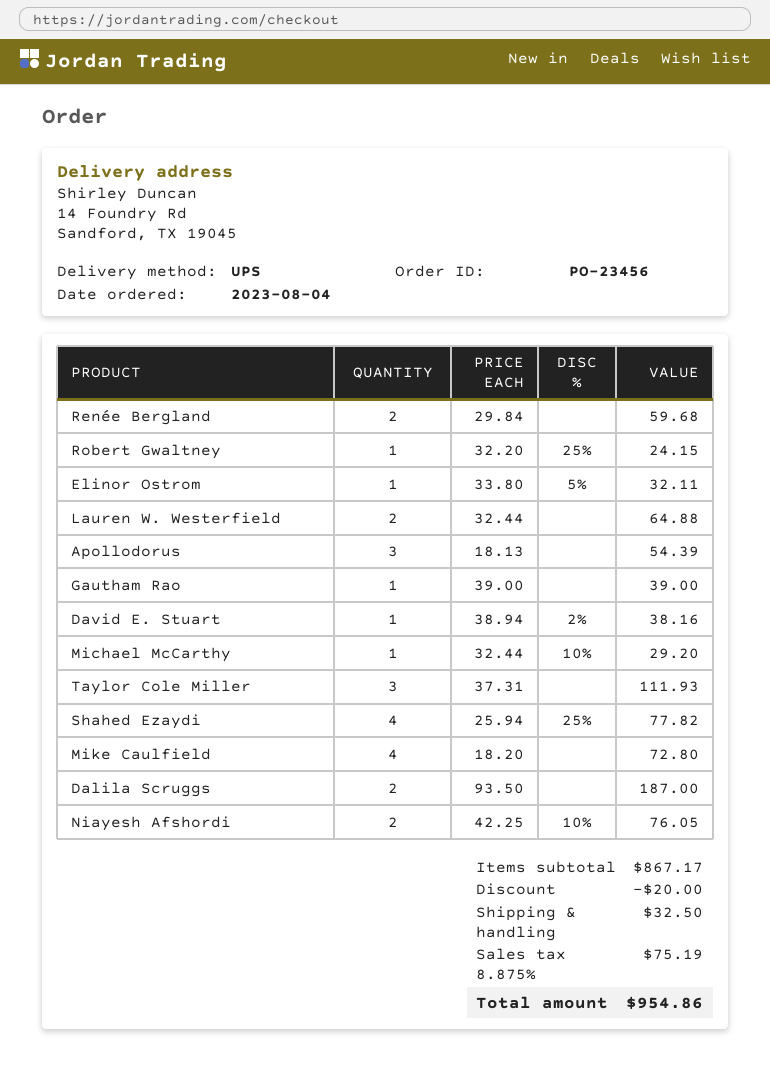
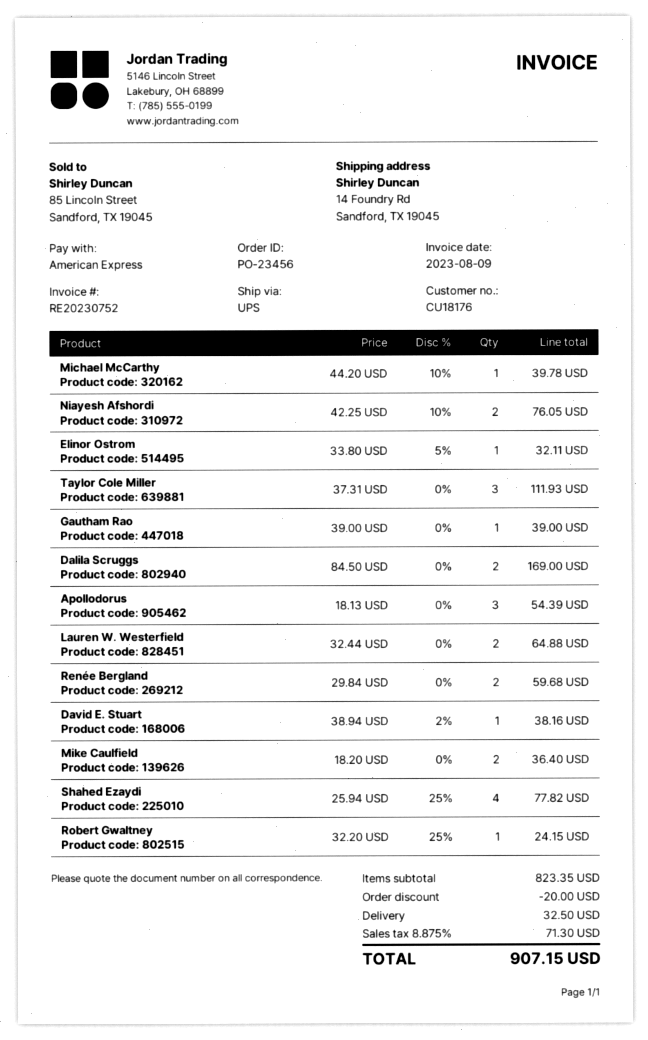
Michael McCarthy: 1 x 32.44 - 10% = 29.20 -> 1 x 44.20 - 10% = 39.78
Mike Caulfield: 4 x 18.20 = 72.80 -> 2 x 18.20 = 36.40
Dalila Scruggs: 2 x 93.50 = 187.00 -> 2 x 84.50 = 169.00
subtotal: 867.17 -> 823.35
tax: 8.875% = 75.19 -> 8.875% = 71.30
total: 954.86 -> 907.15

